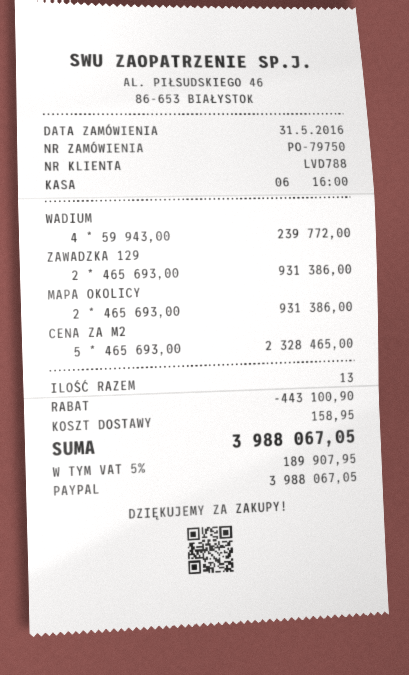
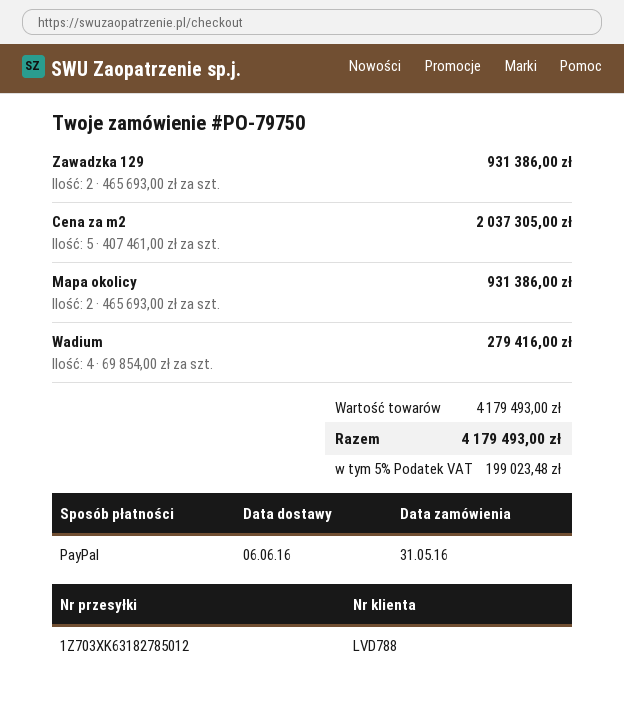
WADIUM: 4 x 59943.00 = 239772.00 -> 4 x 69854.00 = 279416.00
CENA ZA M2: 5 x 465693.00 = 2328465.00 -> 5 x 407461.00 = 2037305.00
discount: 443100.90 -> none
shipping: 158.95 -> none
tax: 5% = 189907.95 -> 5% = 199023.48
total: 3988067.05 -> 4179493.00

